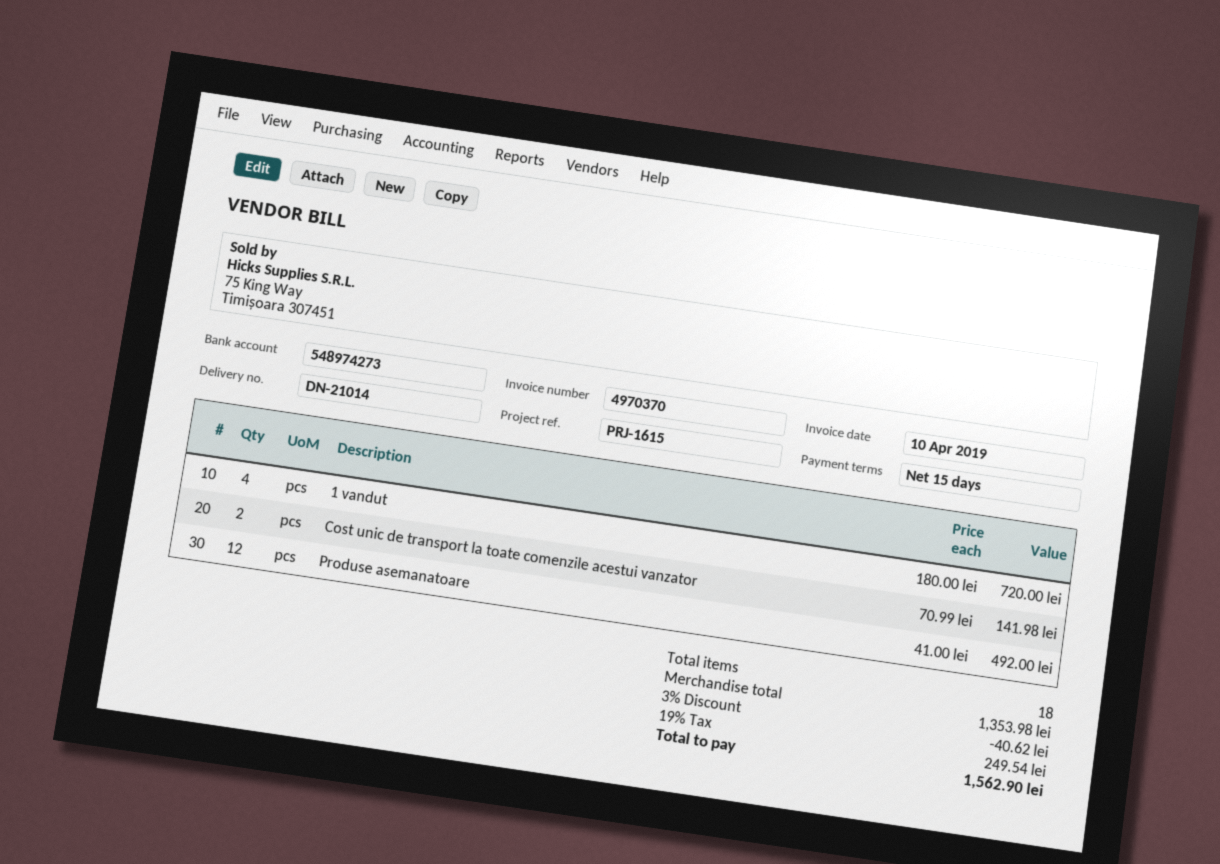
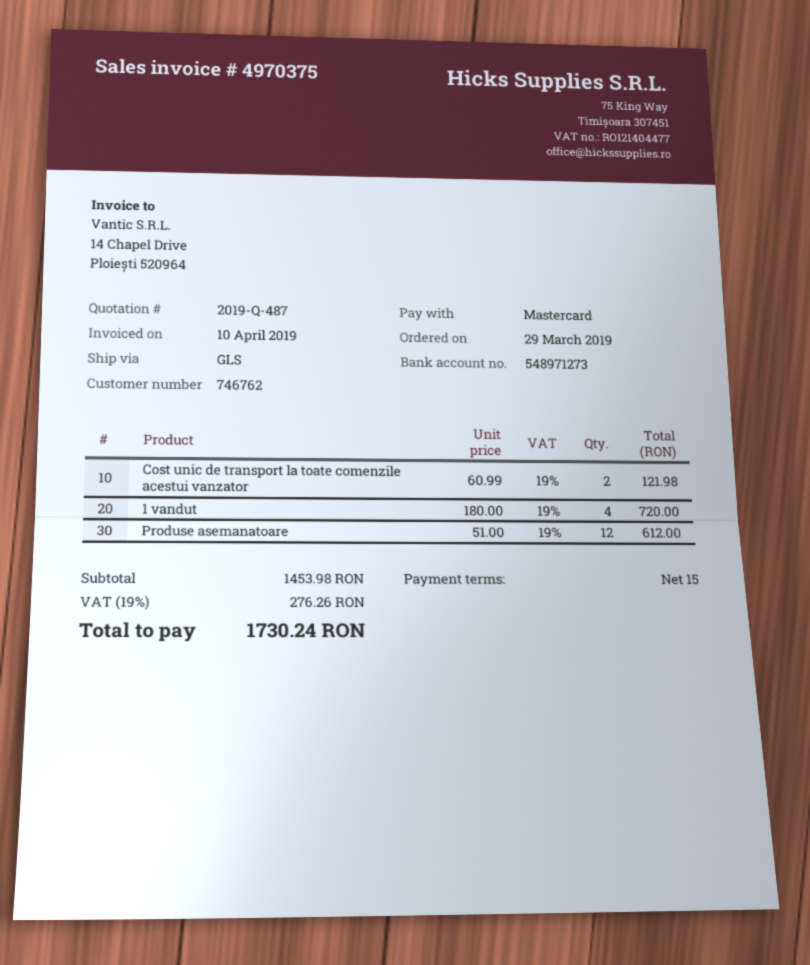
invoice number: 4970370 -> 4970375
bank account: 548974273 -> 548971273
Cost unic de transport la toate comenzile acestui vanzator: 2 x 70.99 = 141.98 -> 2 x 60.99 = 121.98
Produse asemanatoare: 12 x 41.00 = 492.00 -> 12 x 51.00 = 612.00
subtotal: 1353.98 -> 1453.98
discount: 3% = 40.62 -> none
tax: 19% = 249.54 -> 19% = 276.26
total: 1562.90 -> 1730.24

